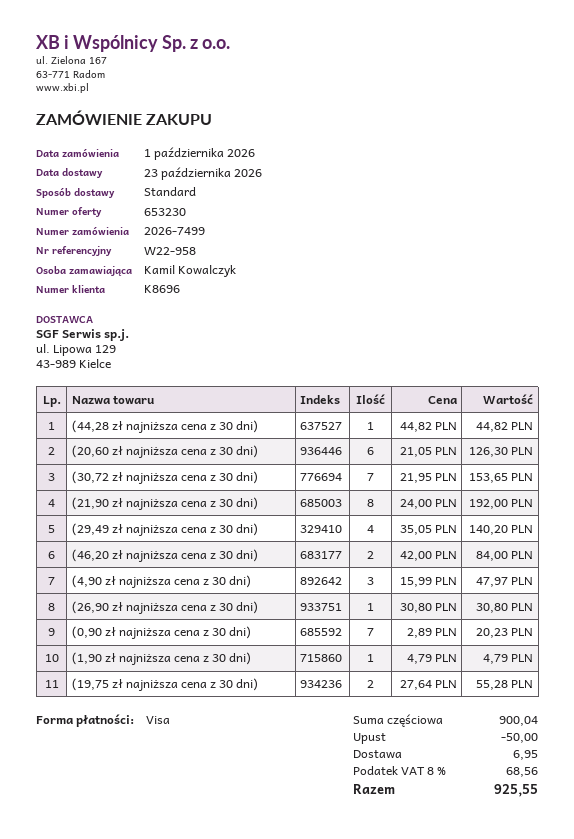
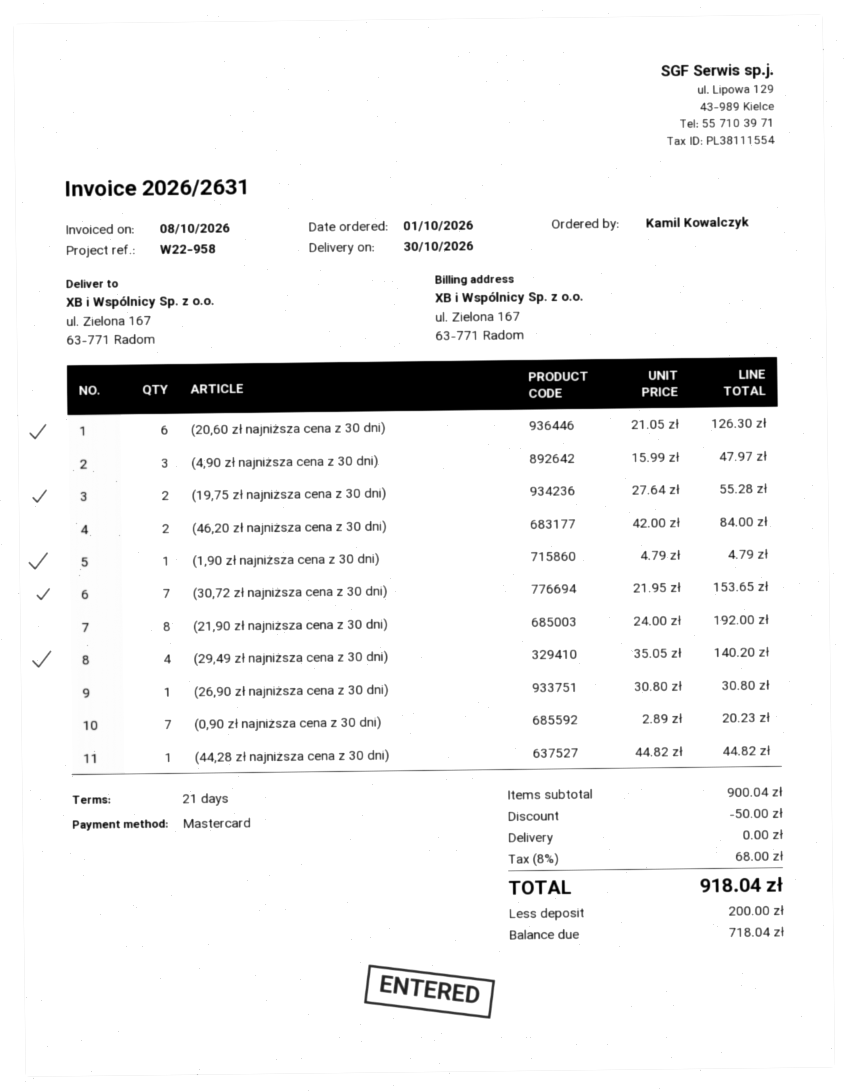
delivery date: 2026-10-23 -> 2026-10-30
payment method: Visa -> Mastercard
shipping: 6.95 -> 0.00
tax: 8% = 68.56 -> 8% = 68.00
total: 925.55 -> 918.04

